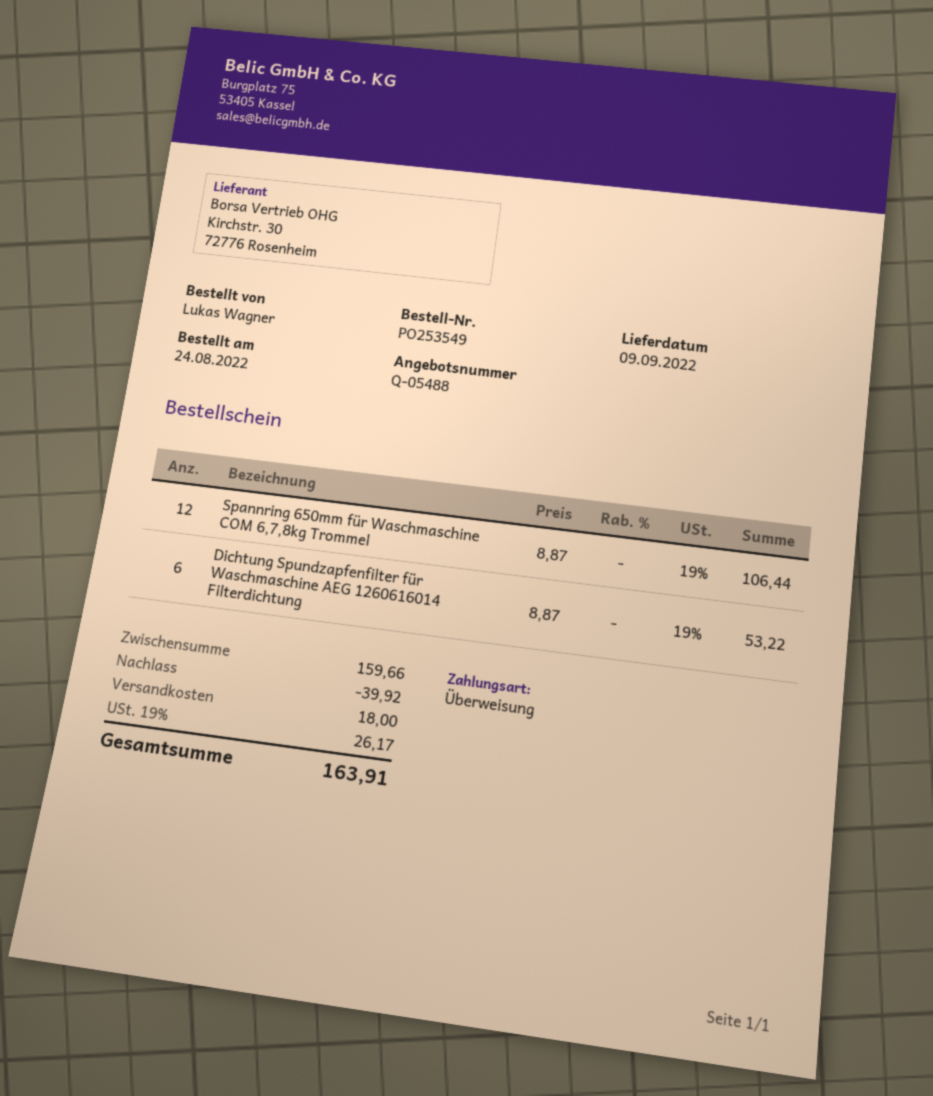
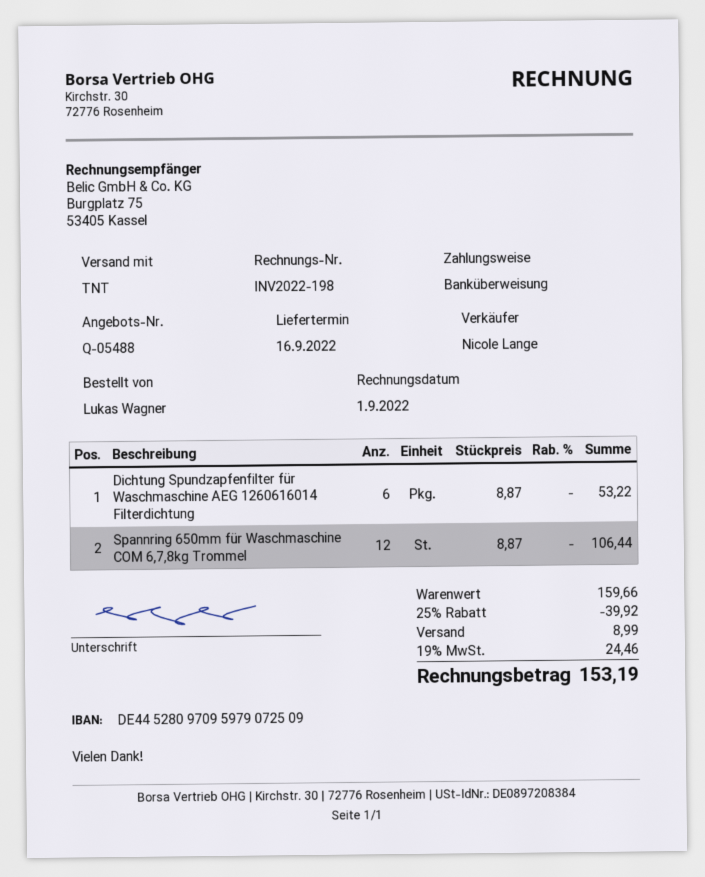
delivery date: 2022-09-09 -> 2022-09-16
shipping: 18.00 -> 8.99
tax: 19% = 26.17 -> 19% = 24.46
total: 163.91 -> 153.19

